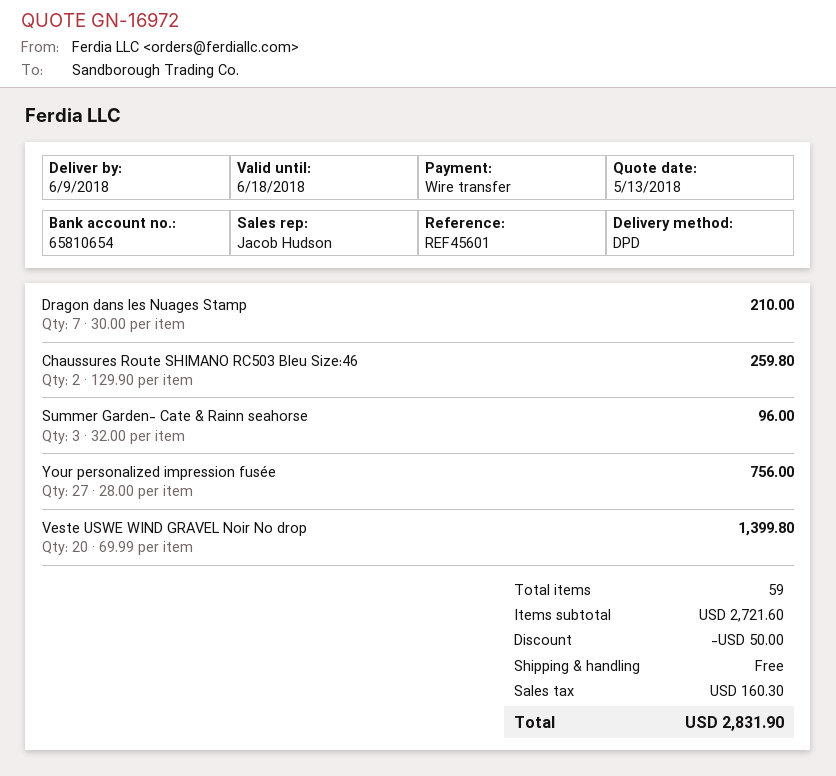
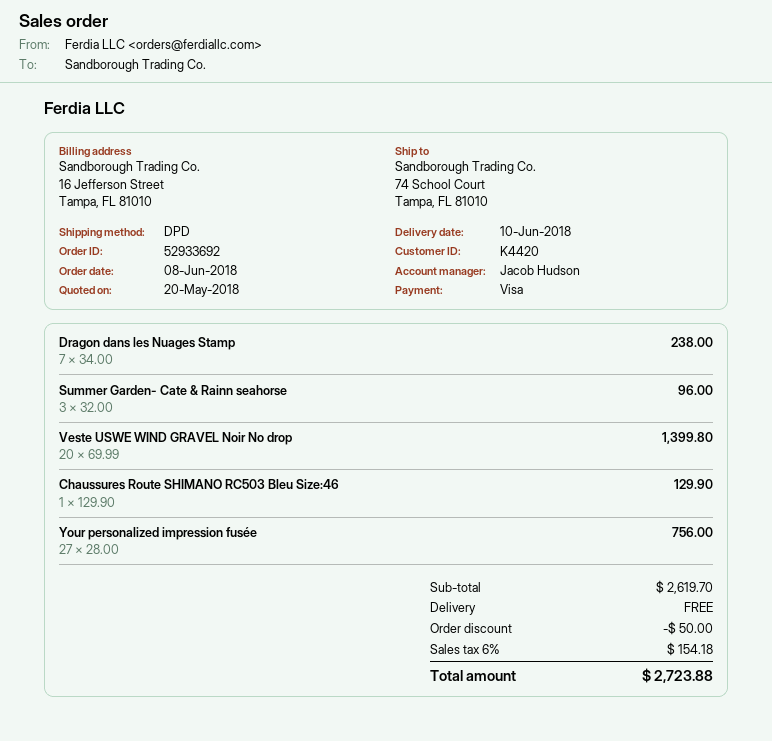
quote date: 2018-05-13 -> 2018-05-20
delivery date: 2018-06-09 -> 2018-06-10
payment method: bank transfer -> Visa
Dragon dans les Nuages Stamp: 7 x 30.00 = 210.00 -> 7 x 34.00 = 238.00
Chaussures Route SHIMANO RC503 Bleu Size:46: 2 x 129.90 = 259.80 -> 1 x 129.90 = 129.90
subtotal: 2721.60 -> 2619.70
tax: 160.30 -> 154.18
total: 2831.90 -> 2723.88

